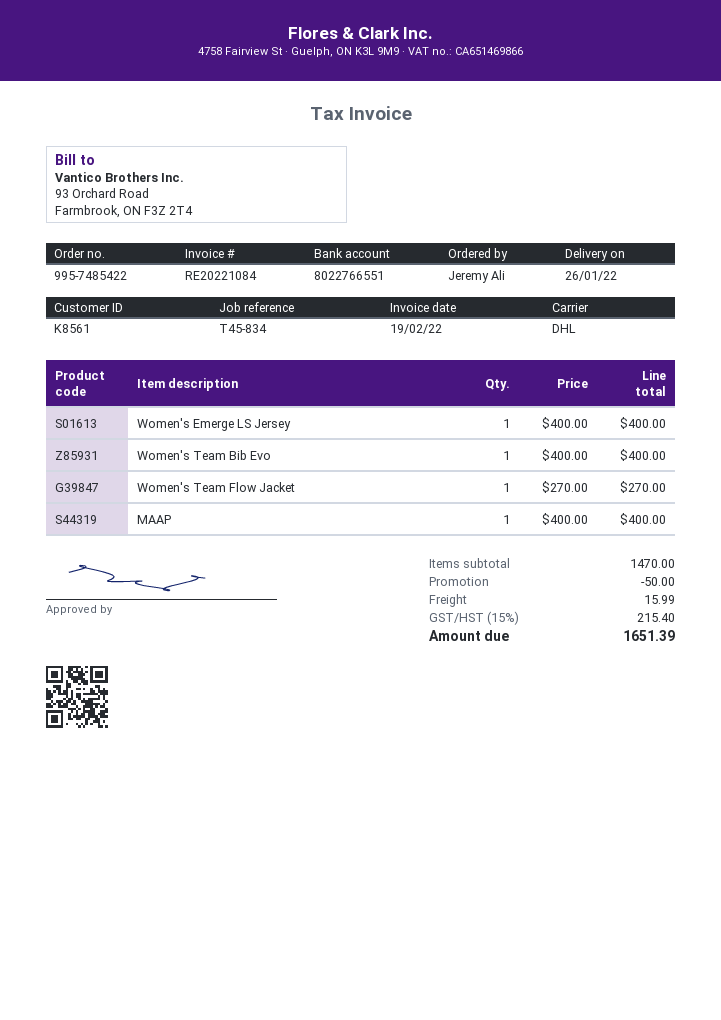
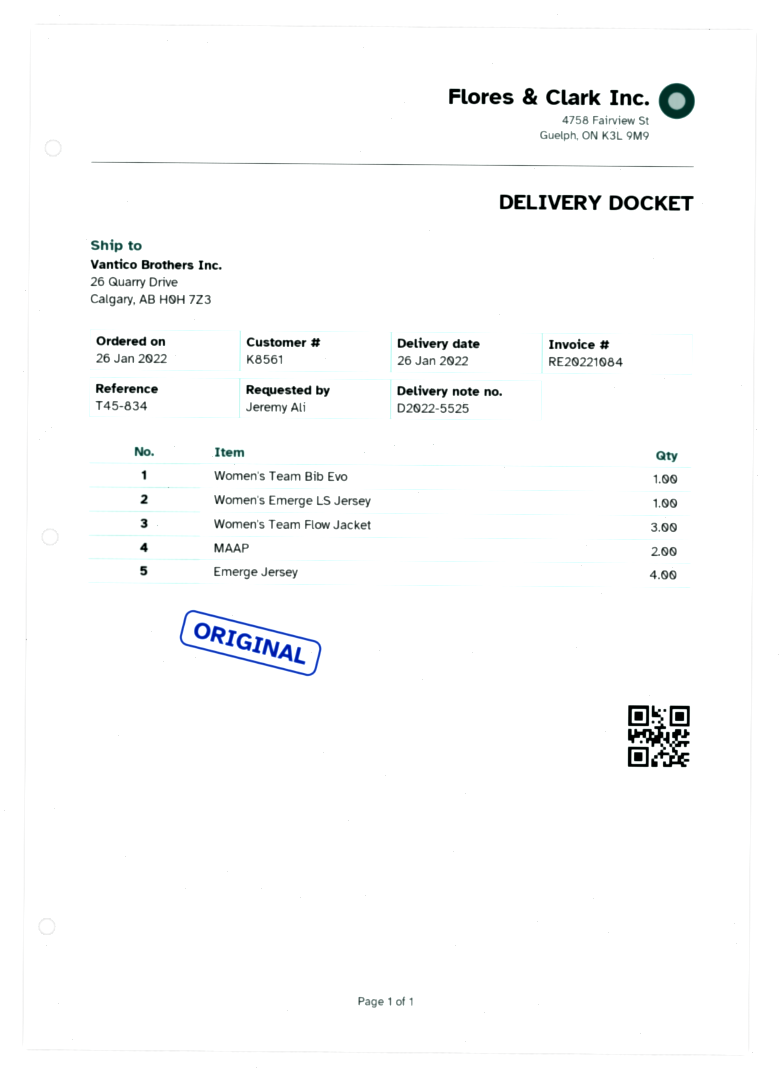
Women's Team Flow Jacket: 1 -> 3
MAAP: 1 -> 2
Emerge Jersey: none -> 4

